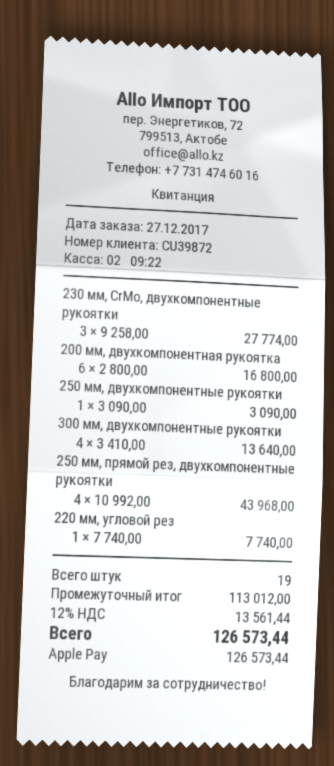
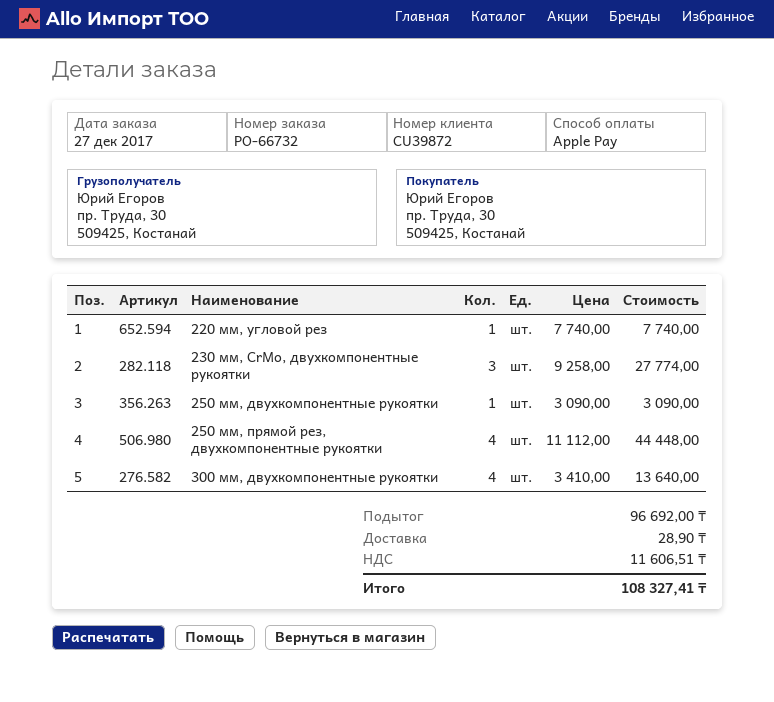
200 мм, двухкомпонентная рукоятка: 6 x 2800.00 = 16800.00 -> none
250 мм, прямой рез, двухкомпонентные рукоятки: 4 x 10992.00 = 43968.00 -> 4 x 11112.00 = 44448.00
subtotal: 113012.00 -> 96692.00
shipping: none -> 28.90
tax: 13561.44 -> 11606.51
total: 126573.44 -> 108327.41

